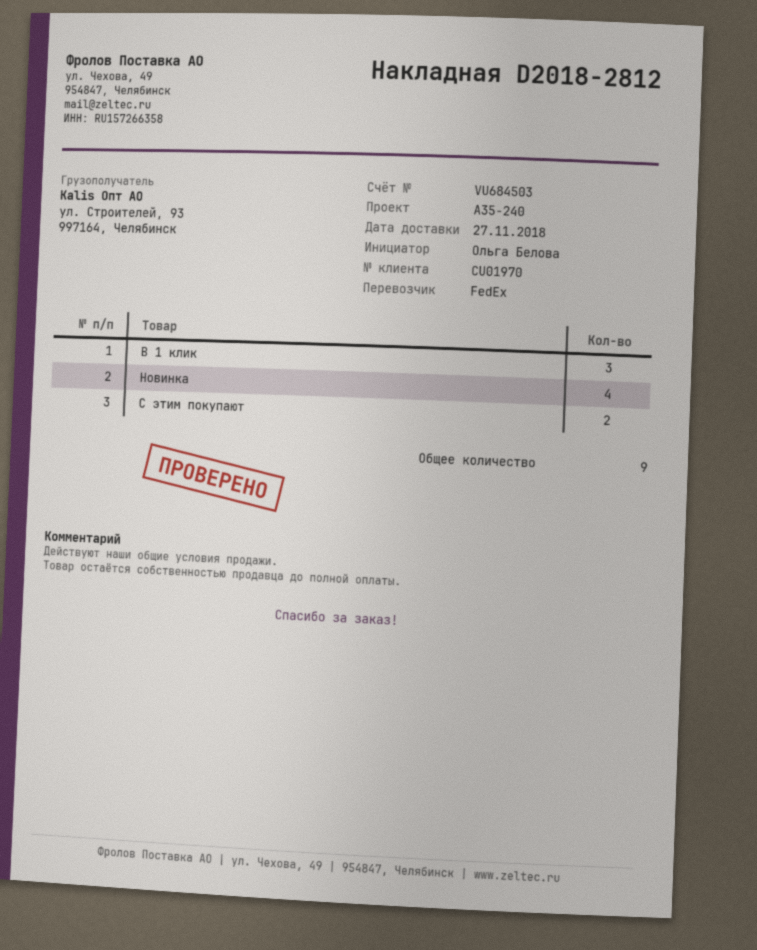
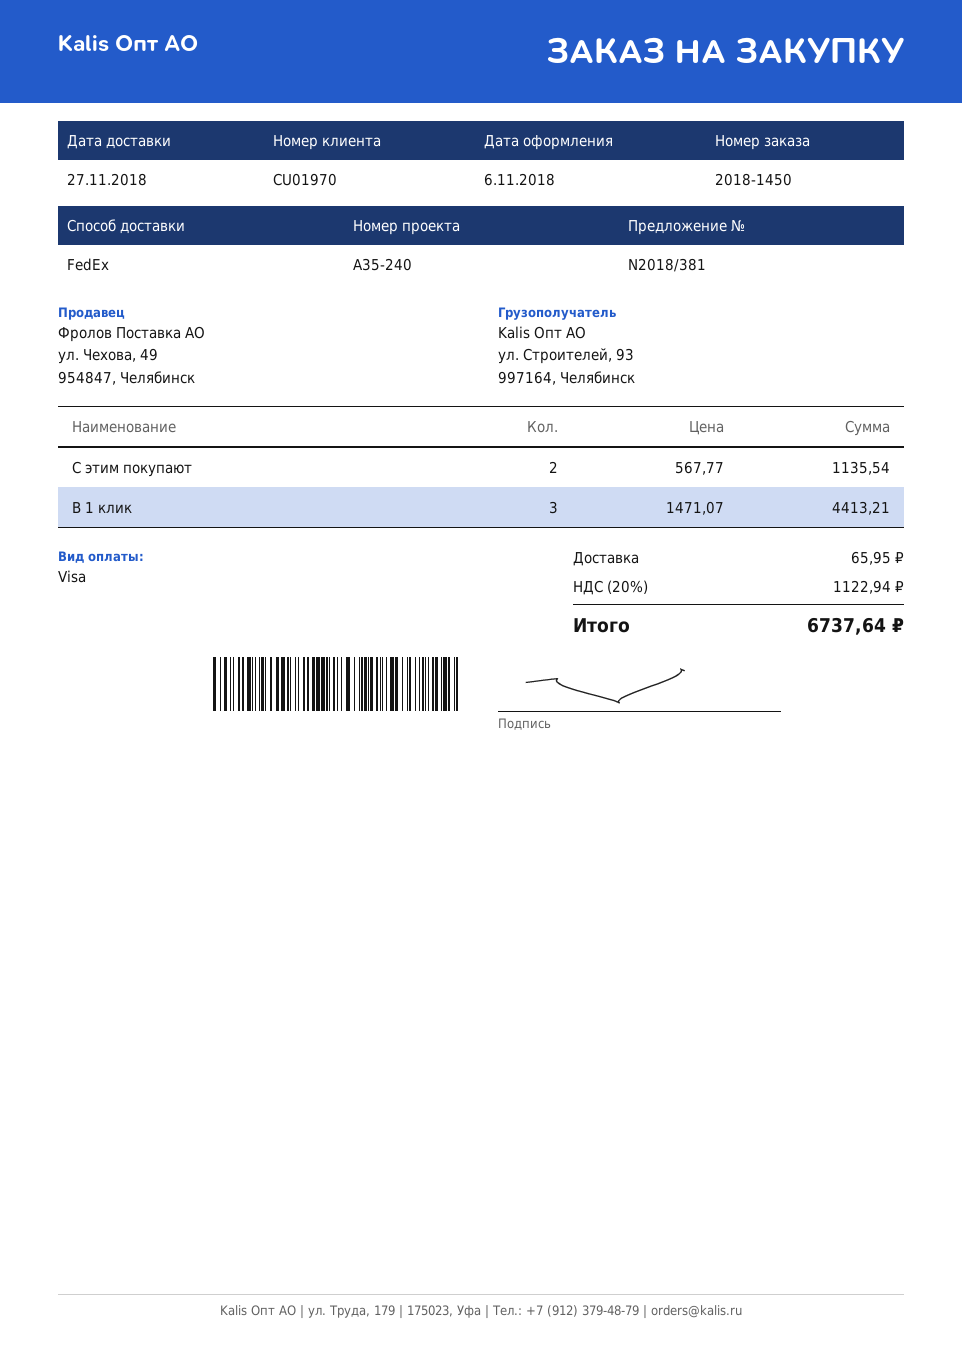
Новинка: 4 -> none

